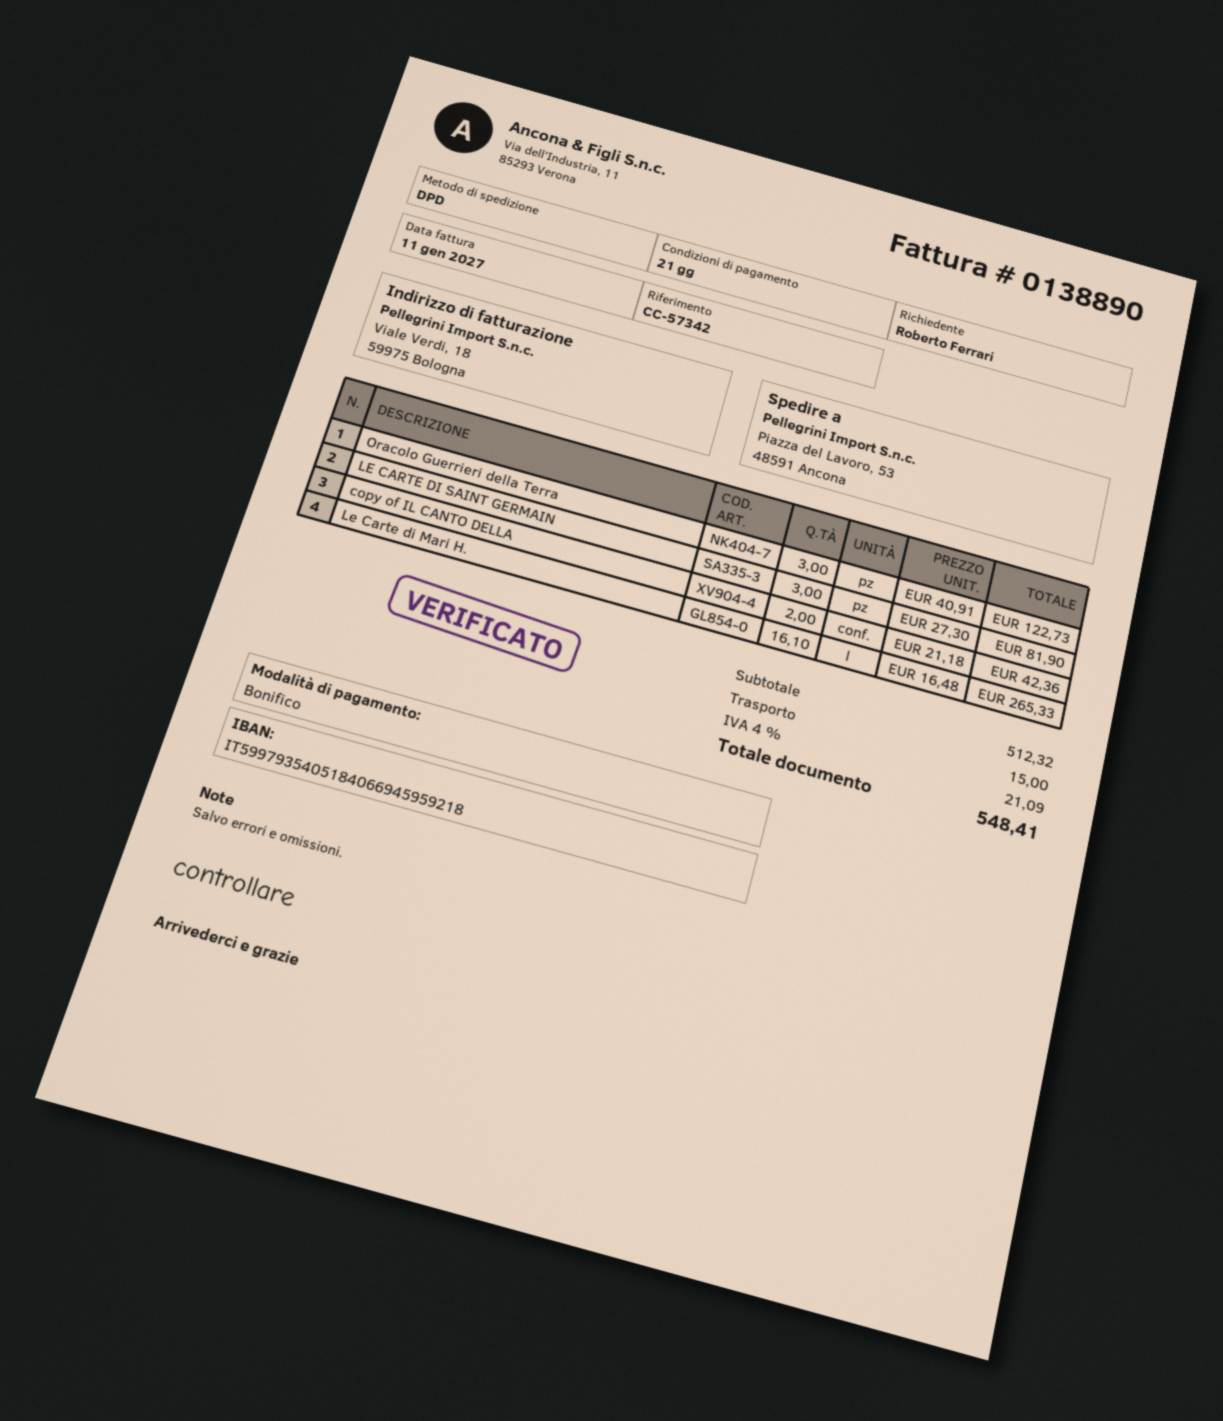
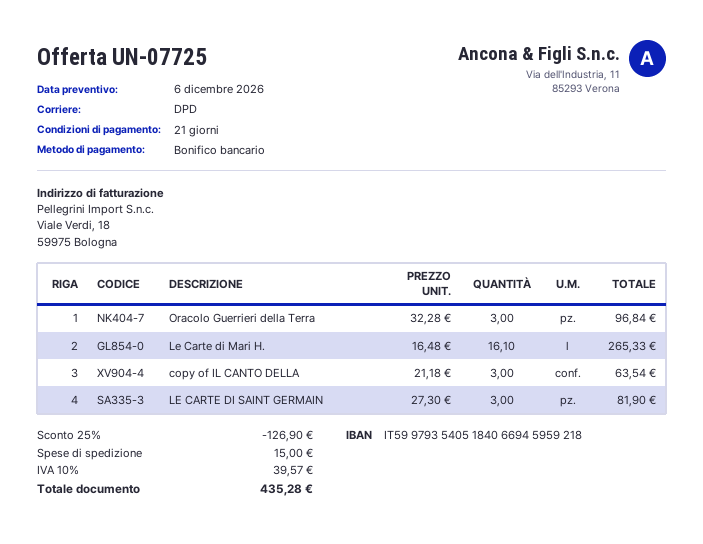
Oracolo Guerrieri della Terra: 3 x 40.91 = 122.73 -> 3 x 32.28 = 96.84
copy of IL CANTO DELLA: 2 x 21.18 = 42.36 -> 3 x 21.18 = 63.54
discount: none -> 25% = 126.90
tax: 4% = 21.09 -> 10% = 39.57
total: 548.41 -> 435.28

